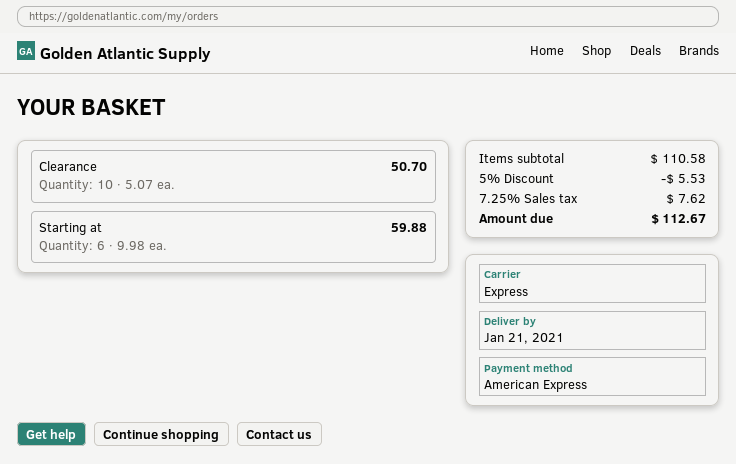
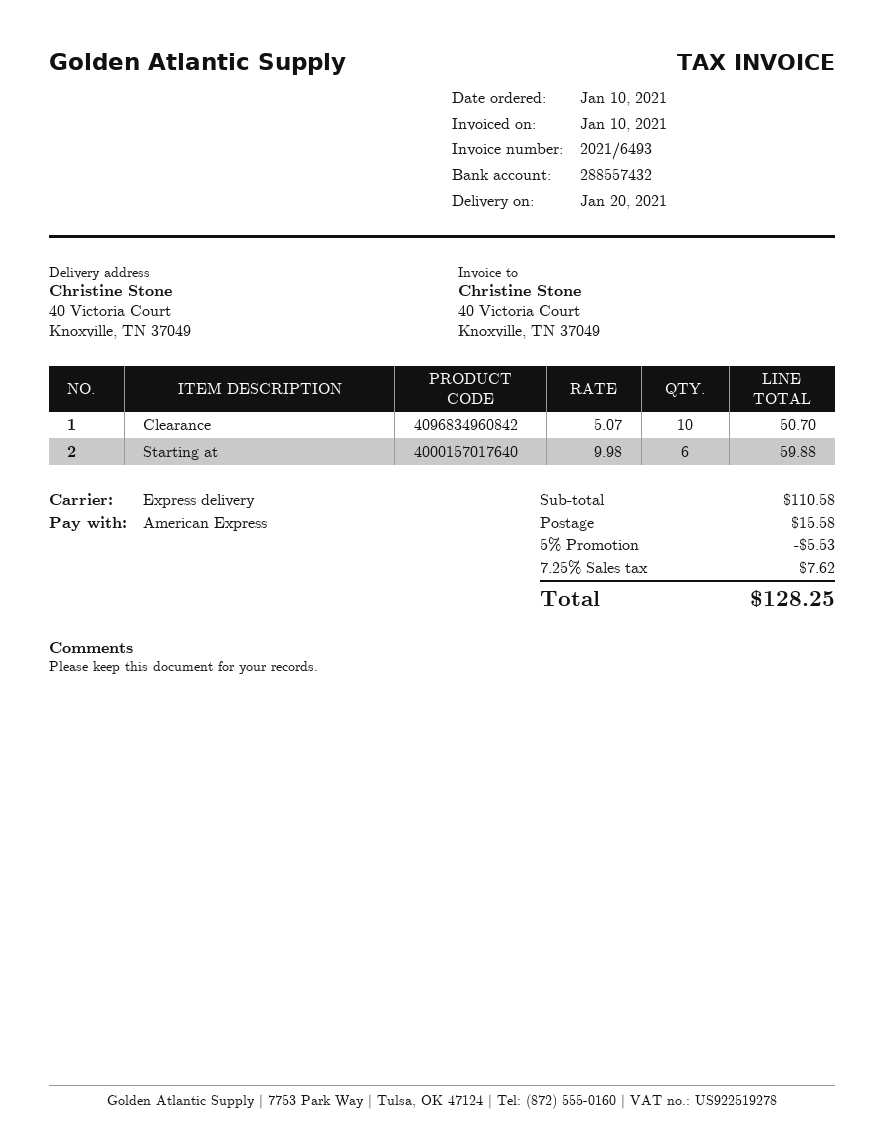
delivery date: 2021-01-21 -> 2021-01-20
shipping: none -> 15.58
total: 112.67 -> 128.25

